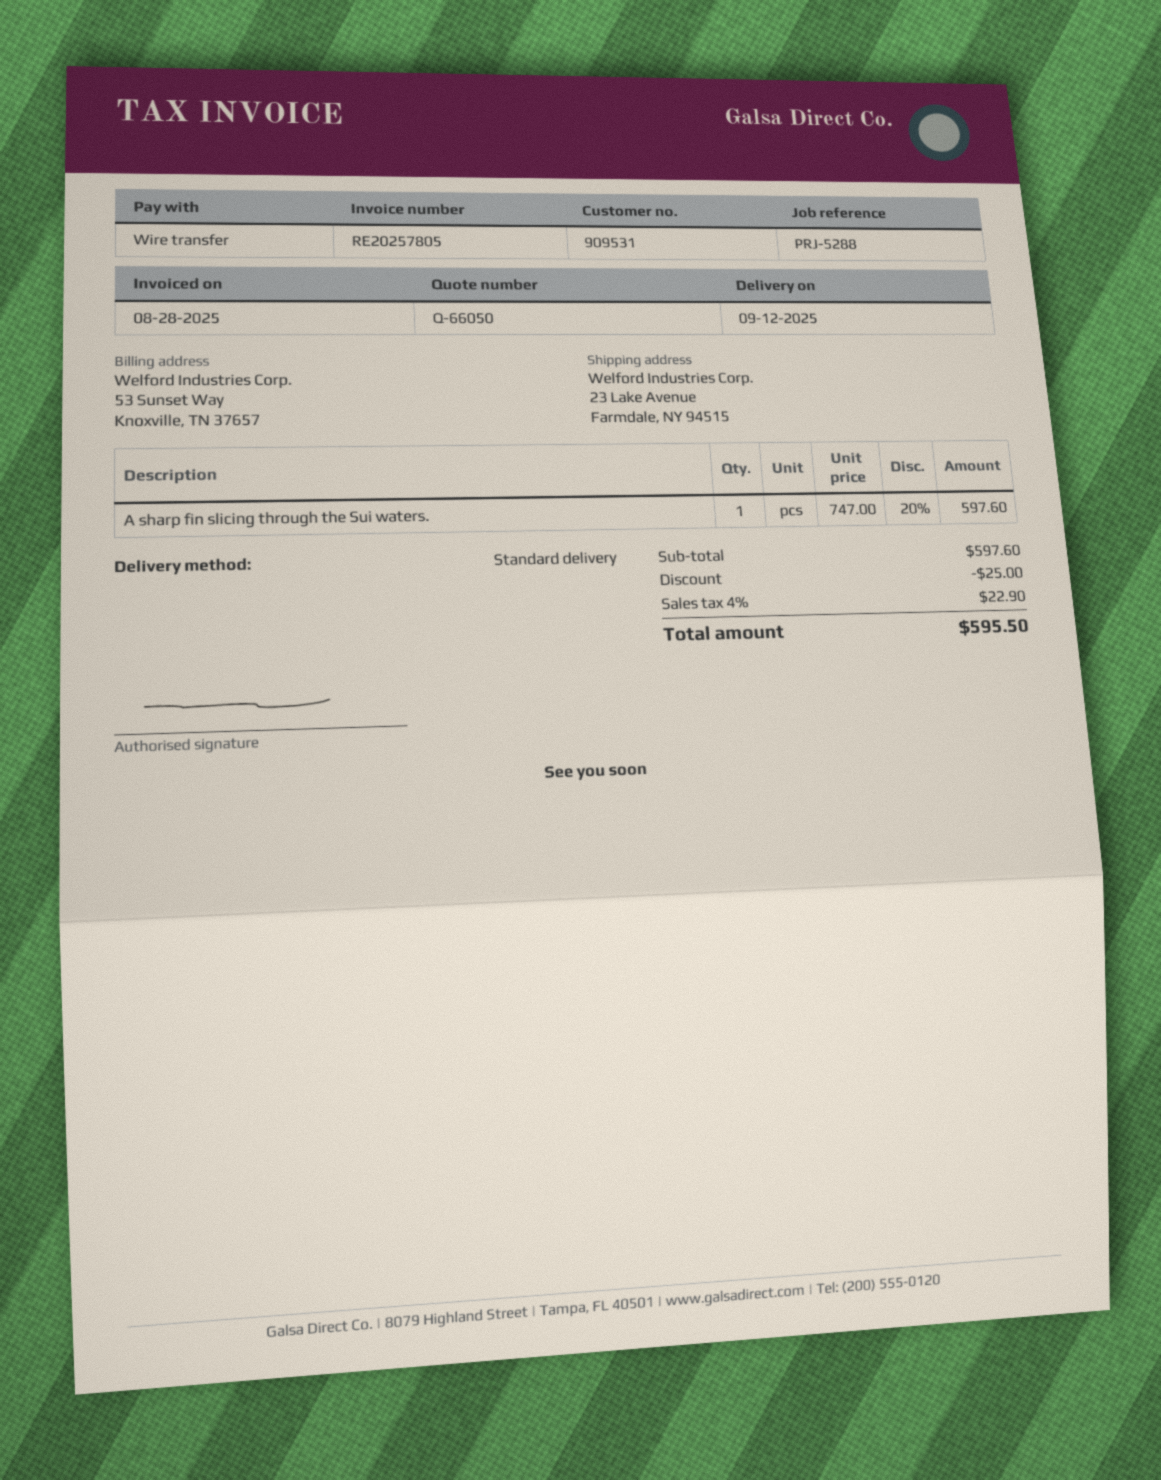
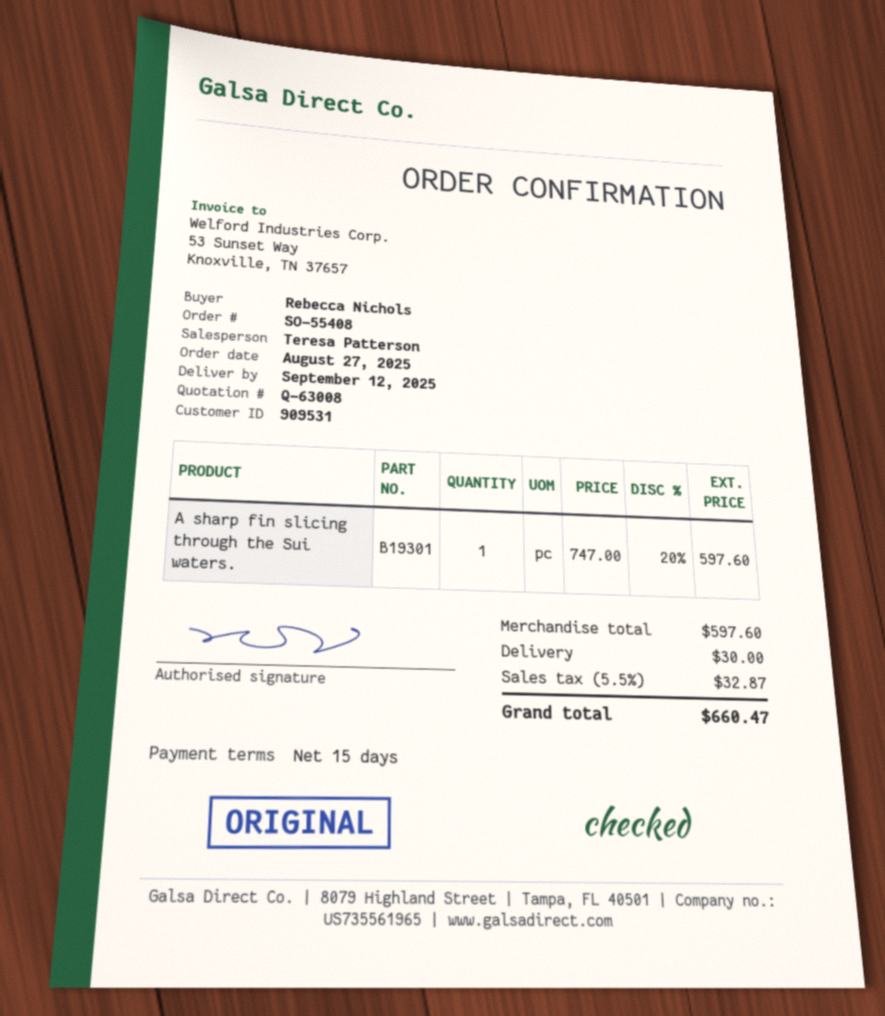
quote number: Q-66050 -> Q-63008
discount: 25.00 -> none
shipping: none -> 30.00
tax: 4% = 22.90 -> 5.5% = 32.87
total: 595.50 -> 660.47

